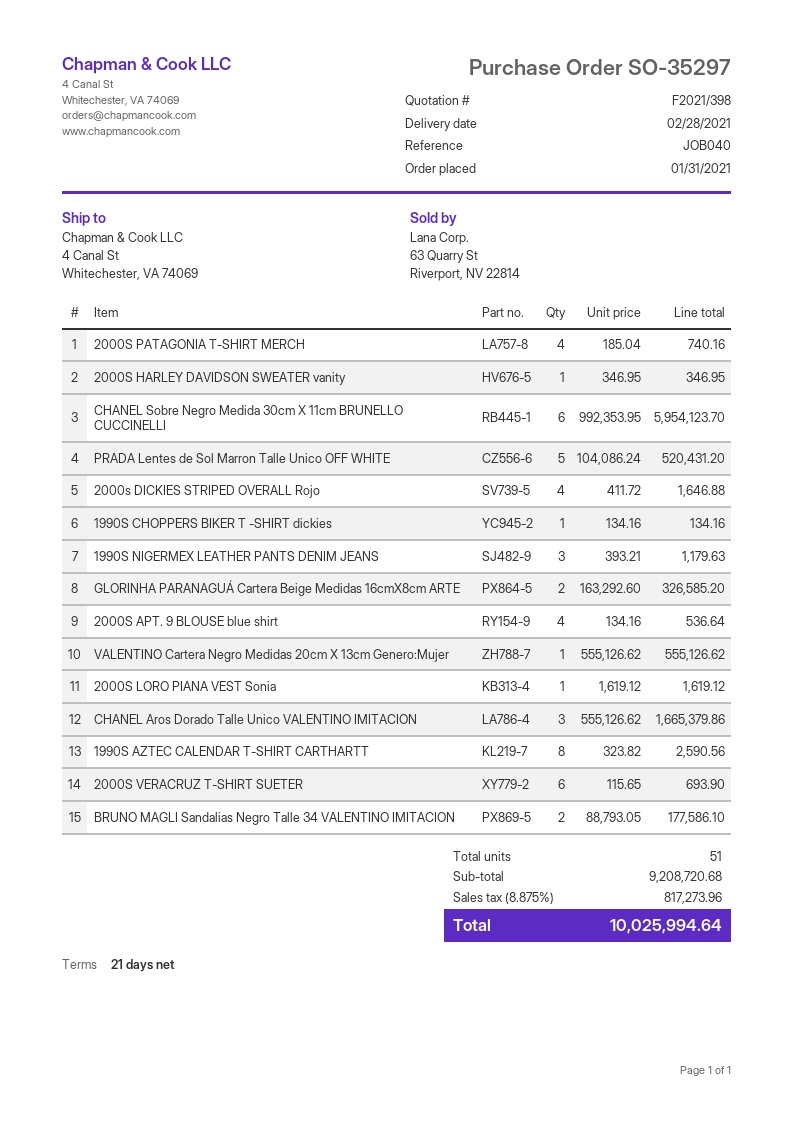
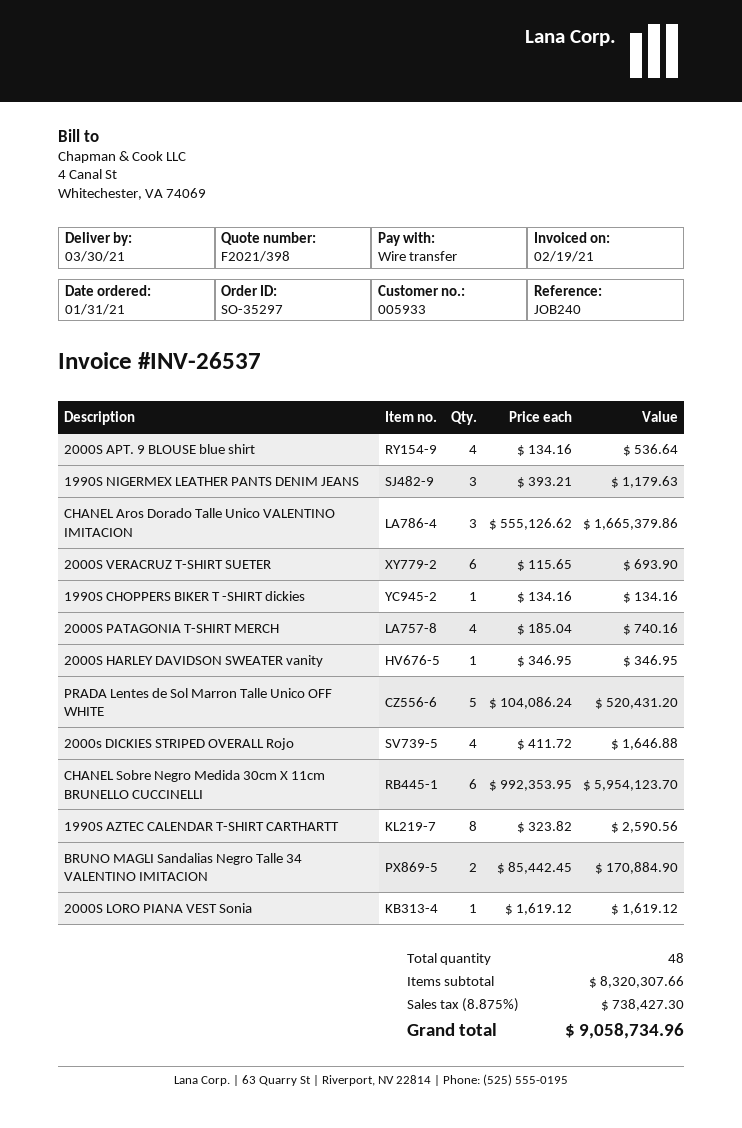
delivery date: 2021-02-28 -> 2021-03-30
reference: JOB040 -> JOB240
GLORINHA PARANAGUÁ Cartera Beige Medidas 16cmX8cm ARTE: 2 x 163292.60 = 326585.20 -> none
VALENTINO Cartera Negro Medidas 20cm X 13cm Genero:Mujer: 1 x 555126.62 = 555126.62 -> none
BRUNO MAGLI Sandalias Negro Talle 34 VALENTINO IMITACION: 2 x 88793.05 = 177586.10 -> 2 x 85442.45 = 170884.90
total quantity: 51 -> 48
subtotal: 9208720.68 -> 8320307.66
tax: 8.875% = 817273.96 -> 8.875% = 738427.30
total: 10025994.64 -> 9058734.96

